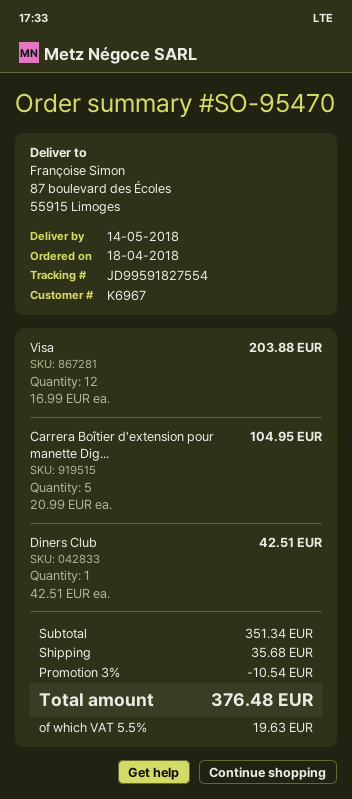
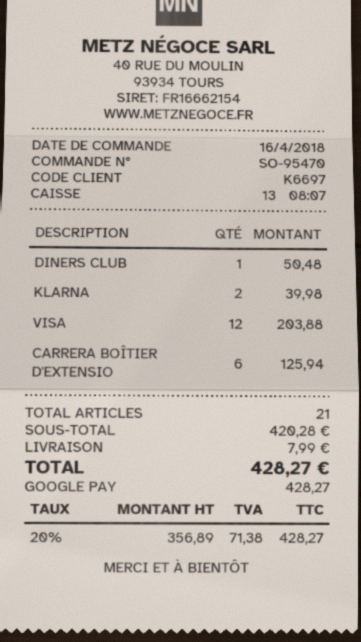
order date: 2018-04-18 -> 2018-04-16
customer number: K6967 -> K6697
Carrera Boîtier d'extension pour manette Dig...: 5 for 104.95 -> 6 for 125.94
Diners Club: 1 for 42.51 -> 1 for 50.48
KLARNA: none -> 2 for 39.98
subtotal: 351.34 -> 420.28
discount: 3% = 10.54 -> none
shipping: 35.68 -> 7.99
tax: 5.5% = 19.63 -> 20% = 71.38
total: 376.48 -> 428.27

